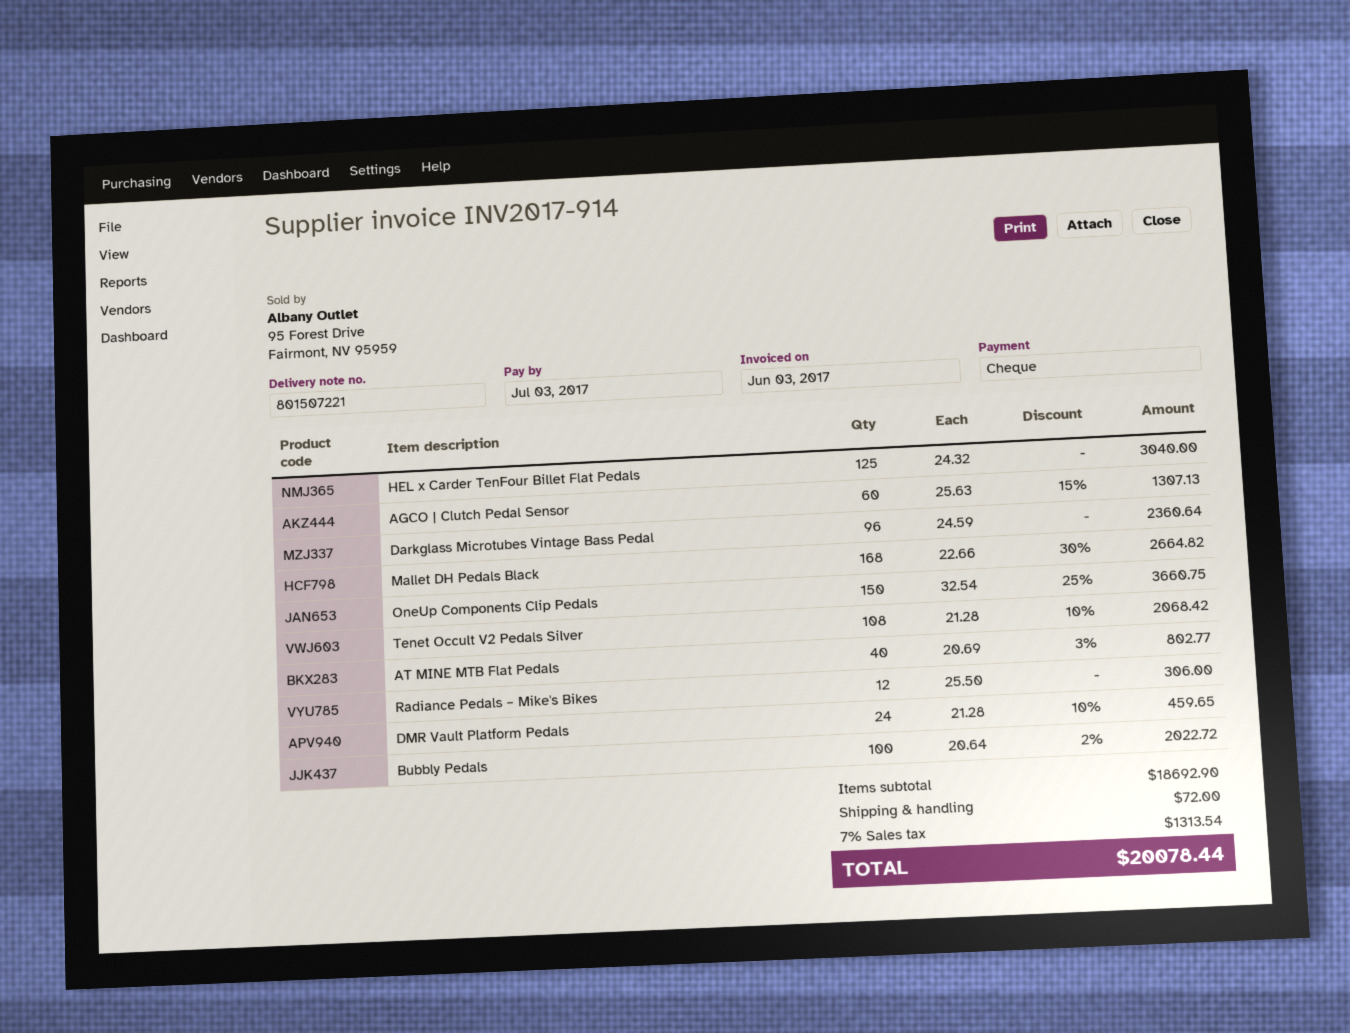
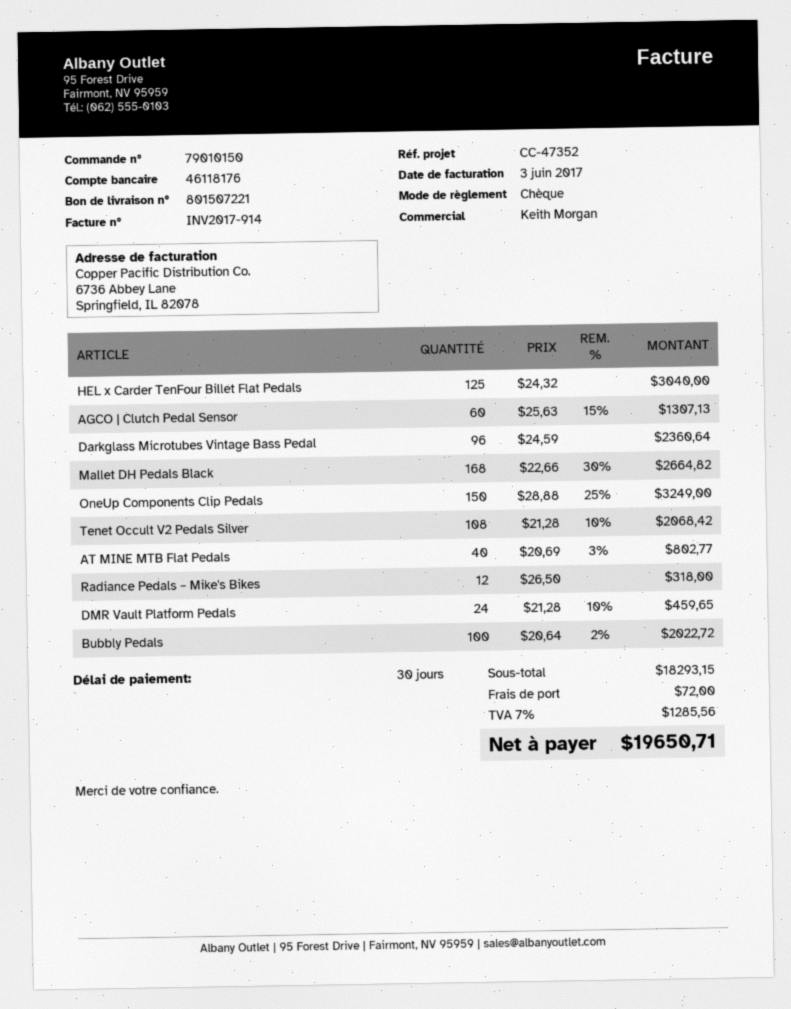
OneUp Components Clip Pedals: 150 x 32.54 - 25% = 3660.75 -> 150 x 28.88 - 25% = 3249.00
Radiance Pedals – Mike's Bikes: 12 x 25.50 = 306.00 -> 12 x 26.50 = 318.00
subtotal: 18692.90 -> 18293.15
tax: 7% = 1313.54 -> 7% = 1285.56
total: 20078.44 -> 19650.71

